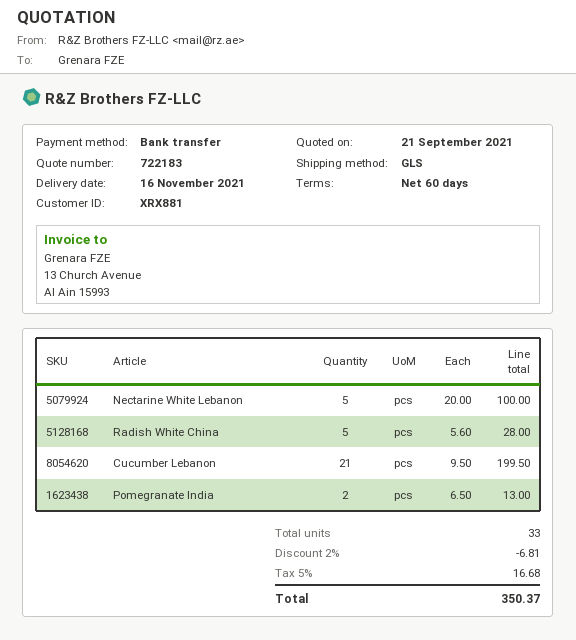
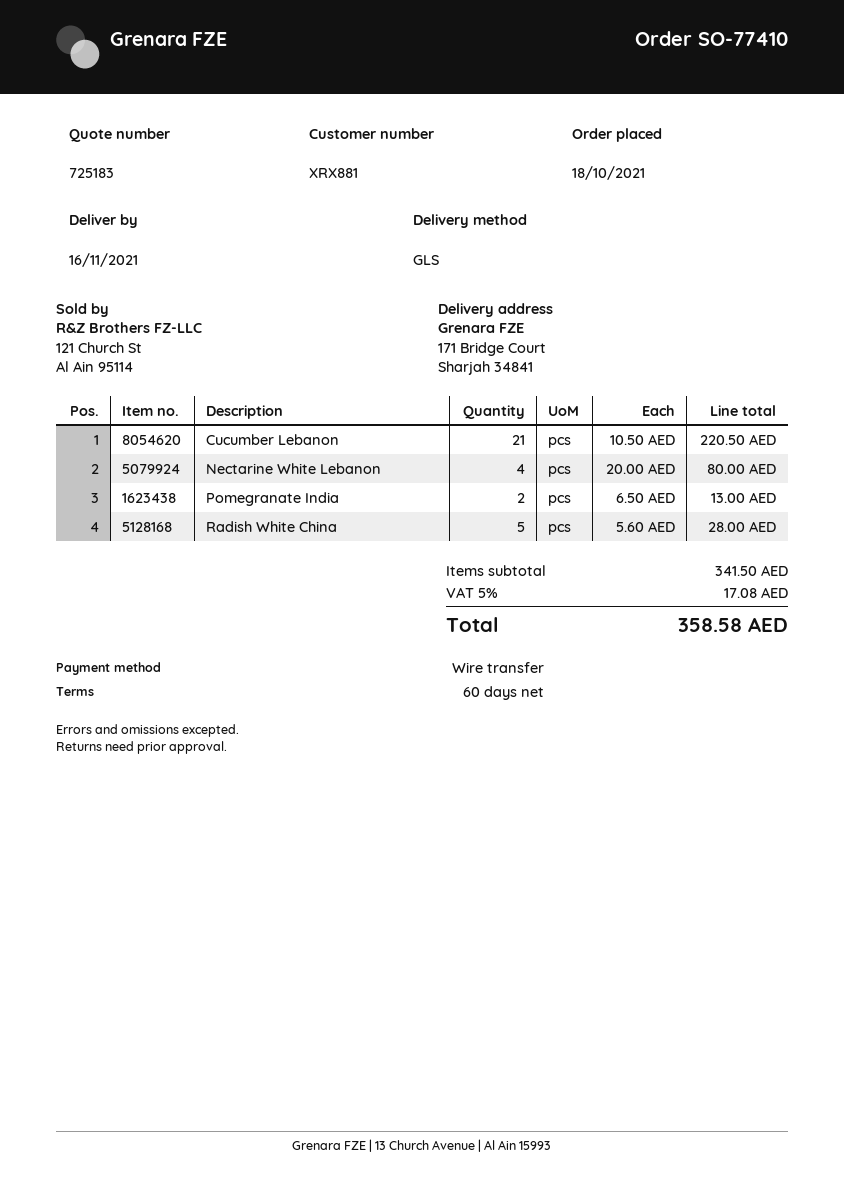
quote number: 722183 -> 725183
Nectarine White Lebanon: 5 x 20.00 = 100.00 -> 4 x 20.00 = 80.00
Cucumber Lebanon: 21 x 9.50 = 199.50 -> 21 x 10.50 = 220.50
discount: 2% = 6.81 -> none
tax: 5% = 16.68 -> 5% = 17.08
total: 350.37 -> 358.58

